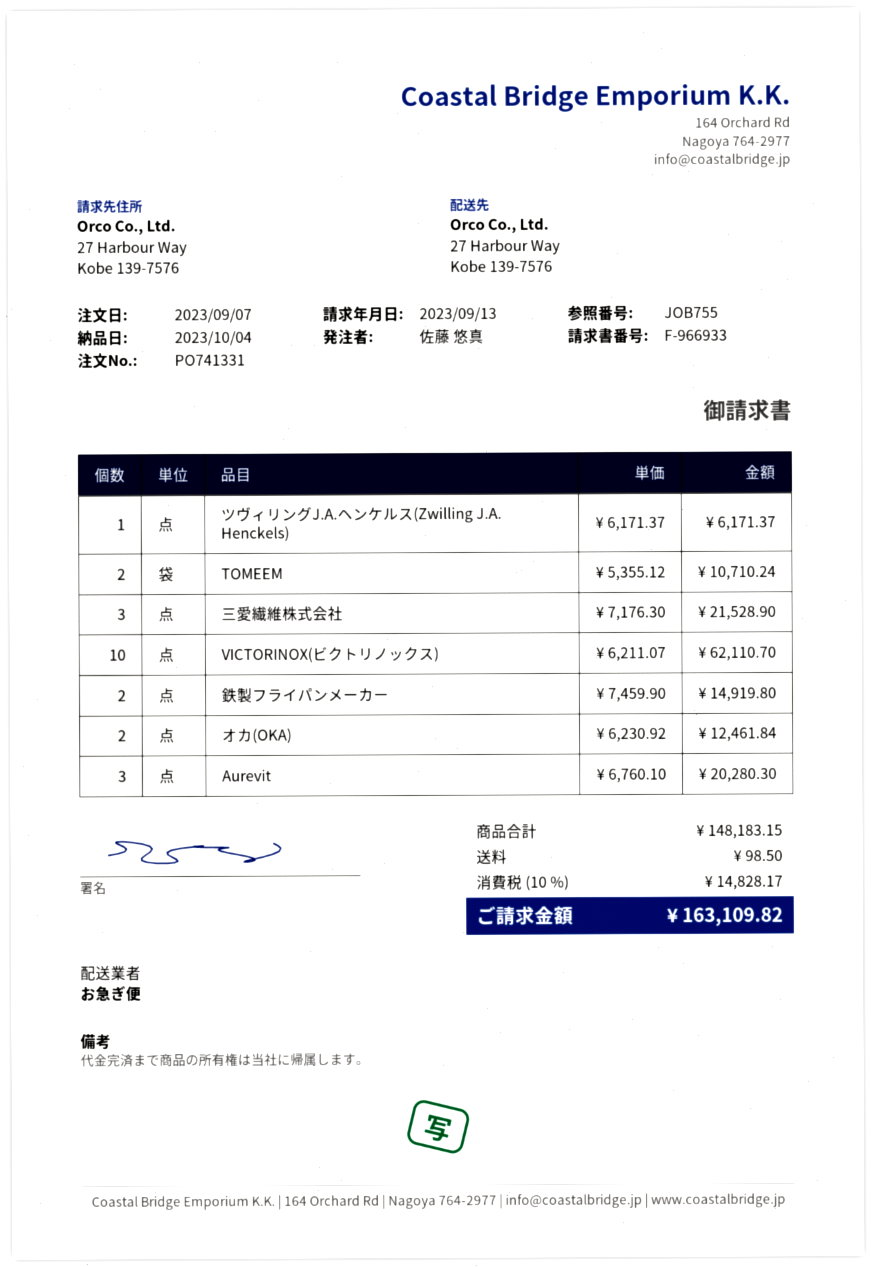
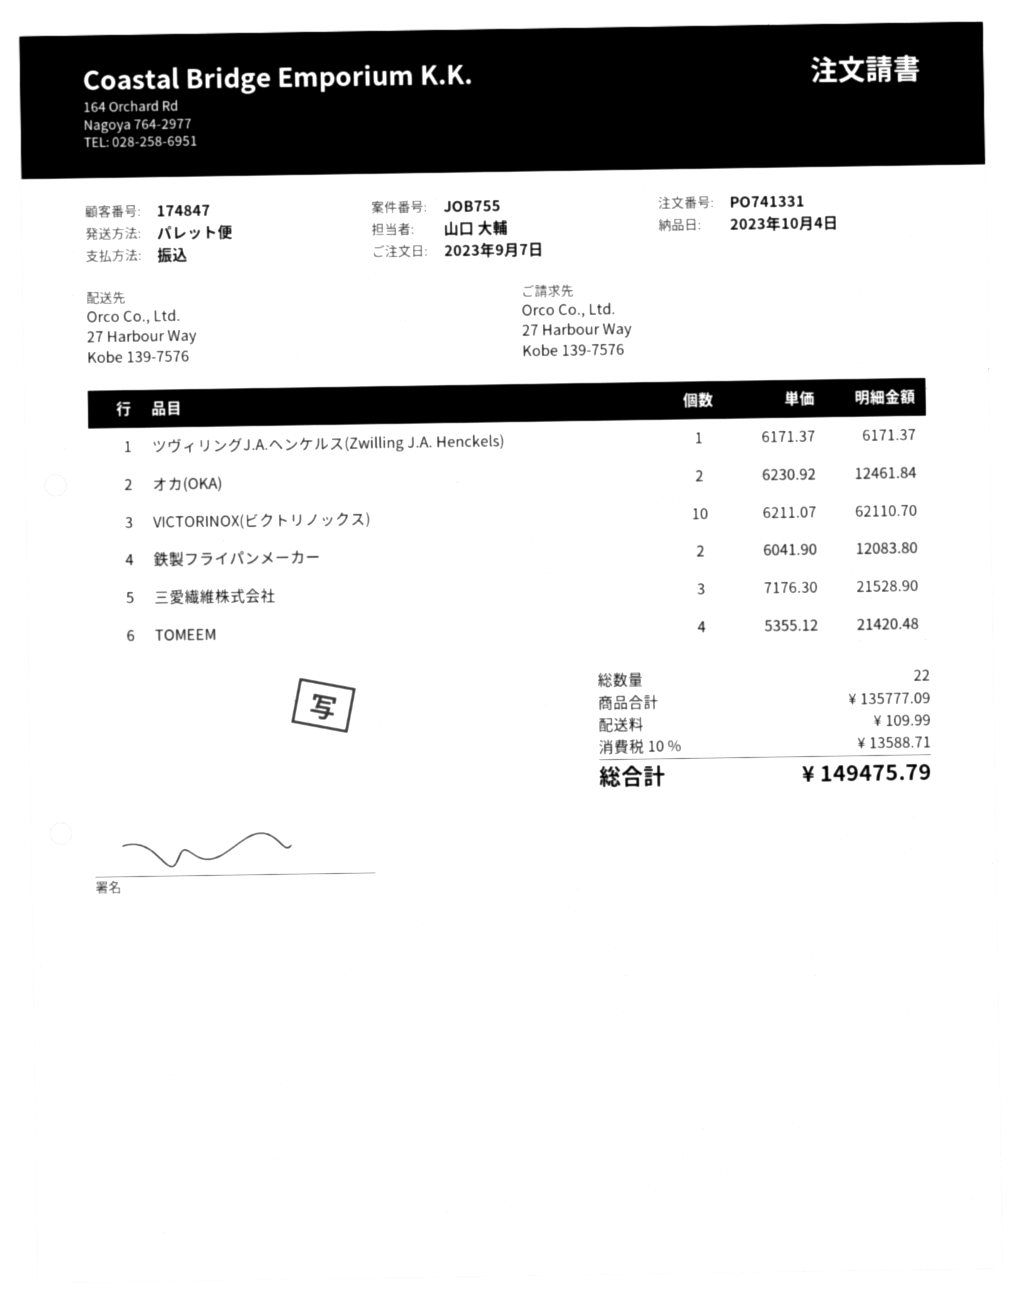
shipping method: express -> pallet freight
TOMEEM: 2 x 5355.12 = 10710.24 -> 4 x 5355.12 = 21420.48
鉄製フライパンメーカー: 2 x 7459.90 = 14919.80 -> 2 x 6041.90 = 12083.80
Aurevit: 3 x 6760.10 = 20280.30 -> none
subtotal: 148183.15 -> 135777.09
shipping: 98.50 -> 109.99
tax: 10% = 14828.17 -> 10% = 13588.71
total: 163109.82 -> 149475.79

